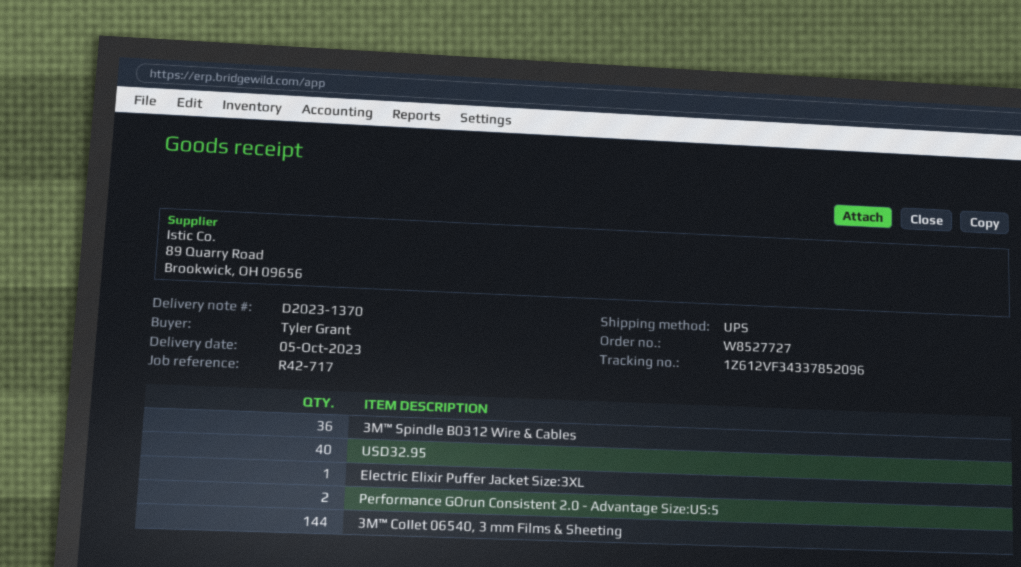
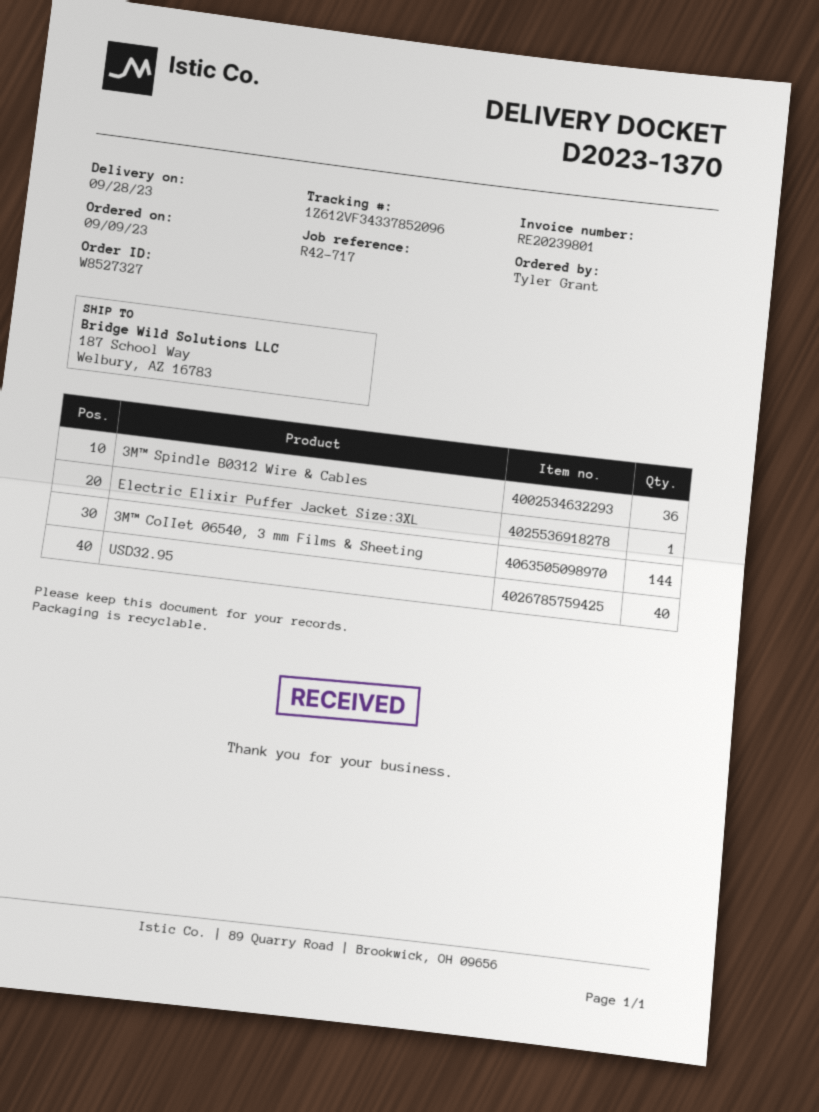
order number: W8527727 -> W8527327
delivery date: 2023-10-05 -> 2023-09-28
Performance GOrun Consistent 2.0 - Advantage Size:US:5: 2 -> none

